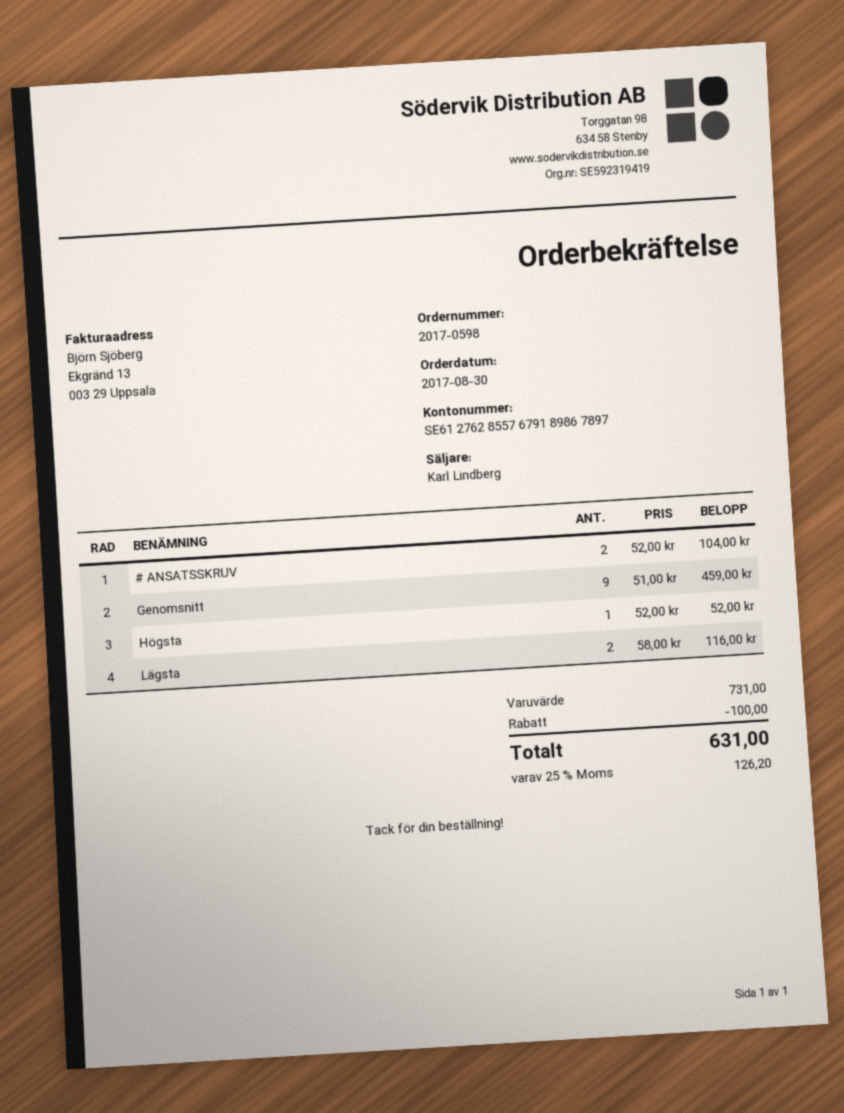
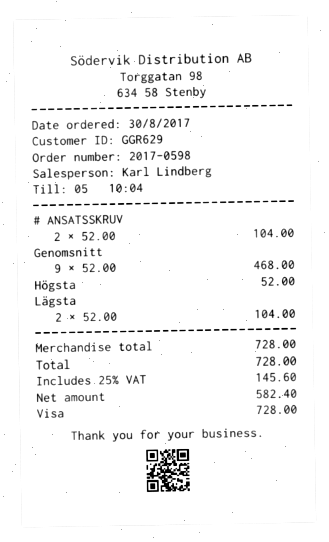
Genomsnitt: 9 x 51.00 = 459.00 -> 9 x 52.00 = 468.00
Lägsta: 2 x 58.00 = 116.00 -> 2 x 52.00 = 104.00
subtotal: 731.00 -> 728.00
discount: 100.00 -> none
tax: 25% = 126.20 -> 25% = 145.60
total: 631.00 -> 728.00

